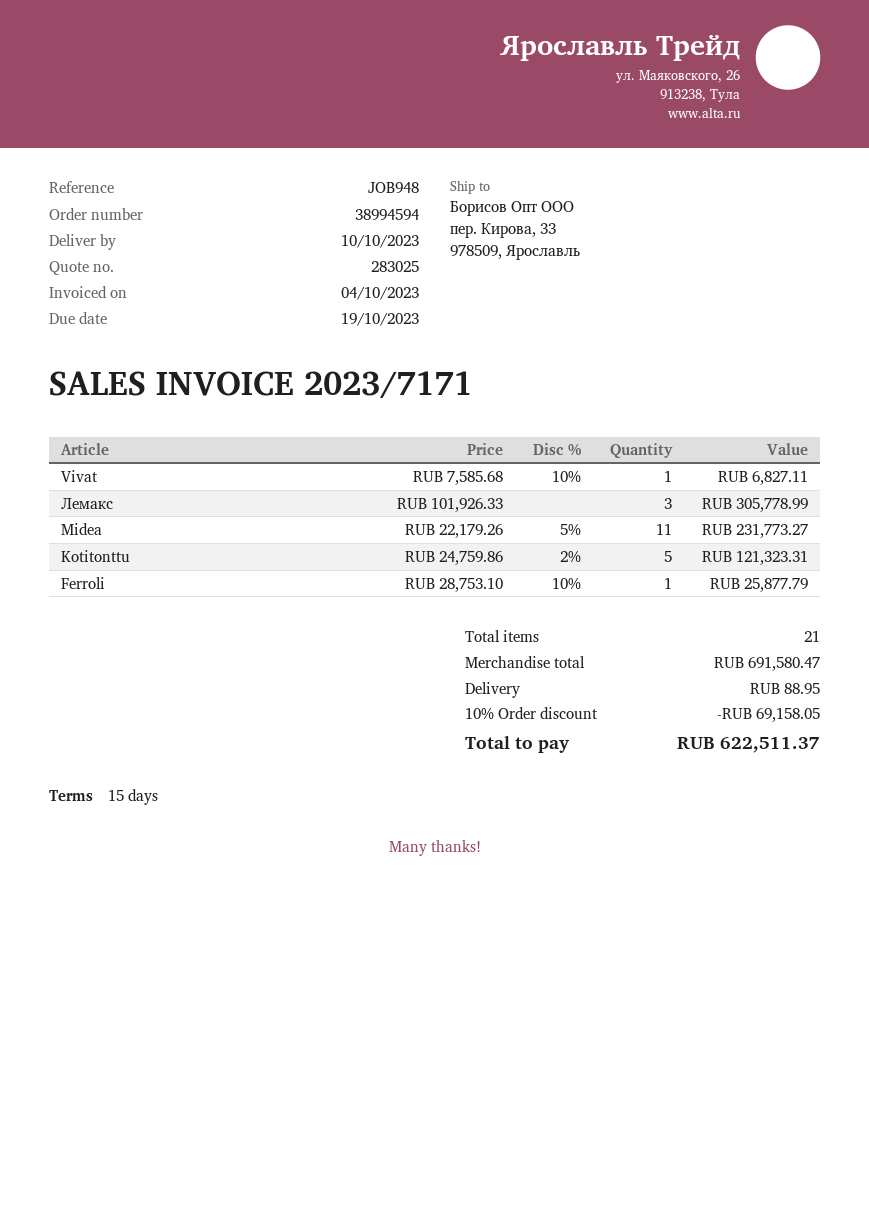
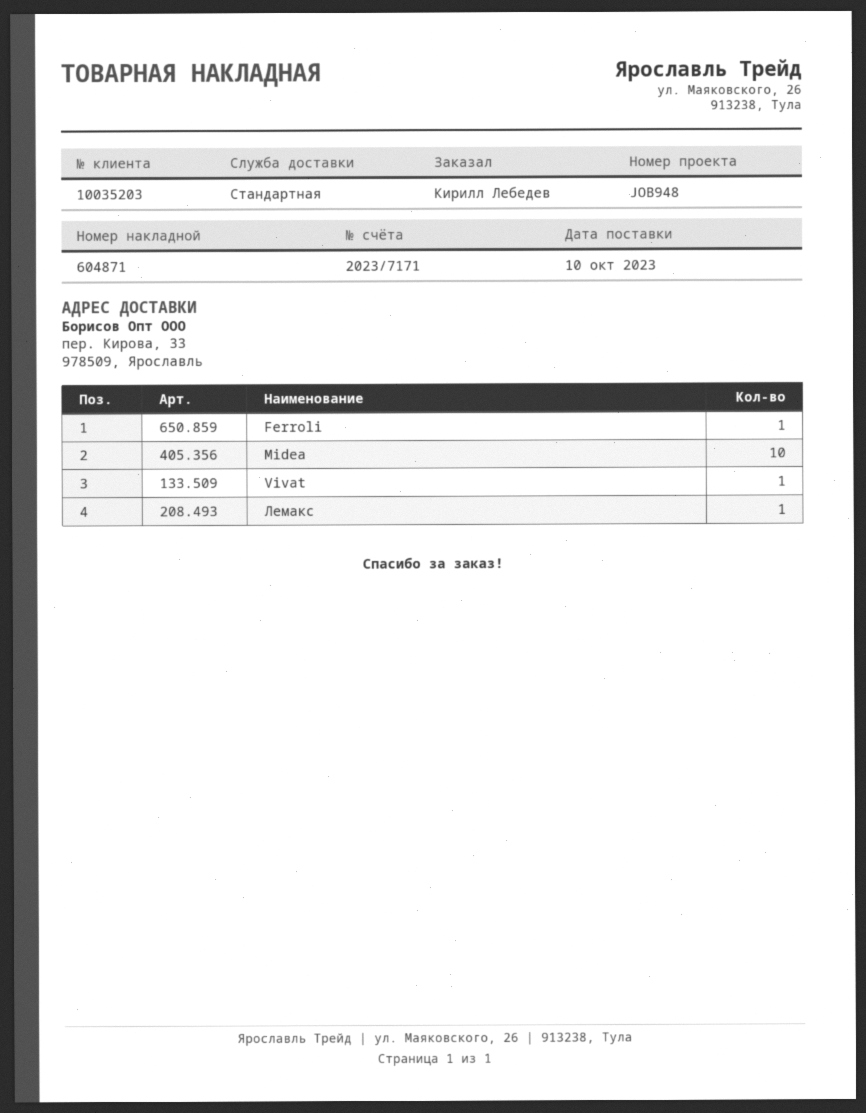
Лемакс: 3 -> 1
Midea: 11 -> 10
Kotitonttu: 5 -> none

